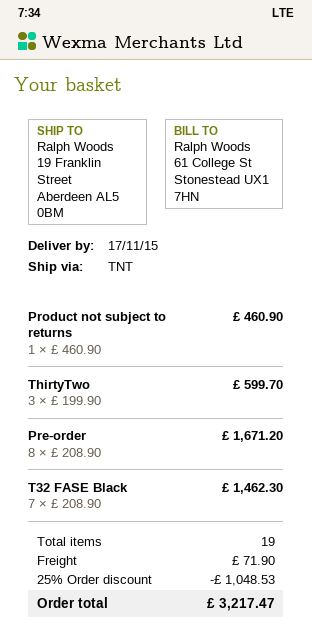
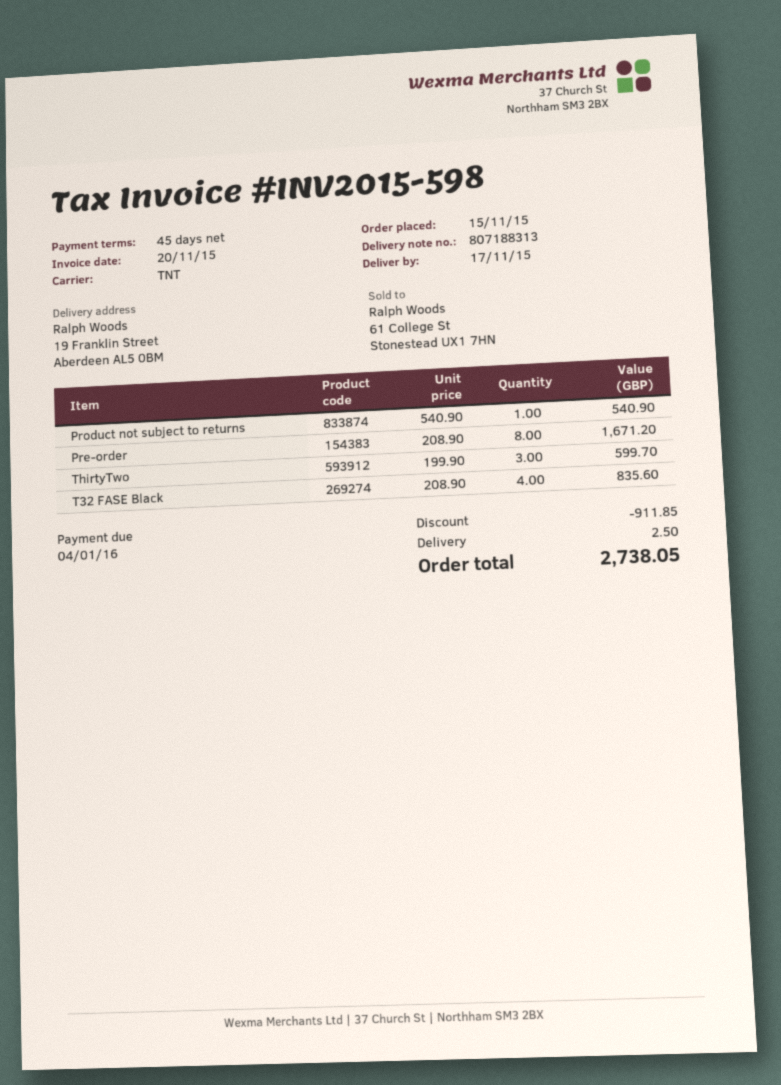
Product not subject to returns: 1 x 460.90 = 460.90 -> 1 x 540.90 = 540.90
T32 FASE Black: 7 x 208.90 = 1462.30 -> 4 x 208.90 = 835.60
discount: 1048.53 -> 911.85
shipping: 71.90 -> 2.50
total: 3217.47 -> 2738.05

